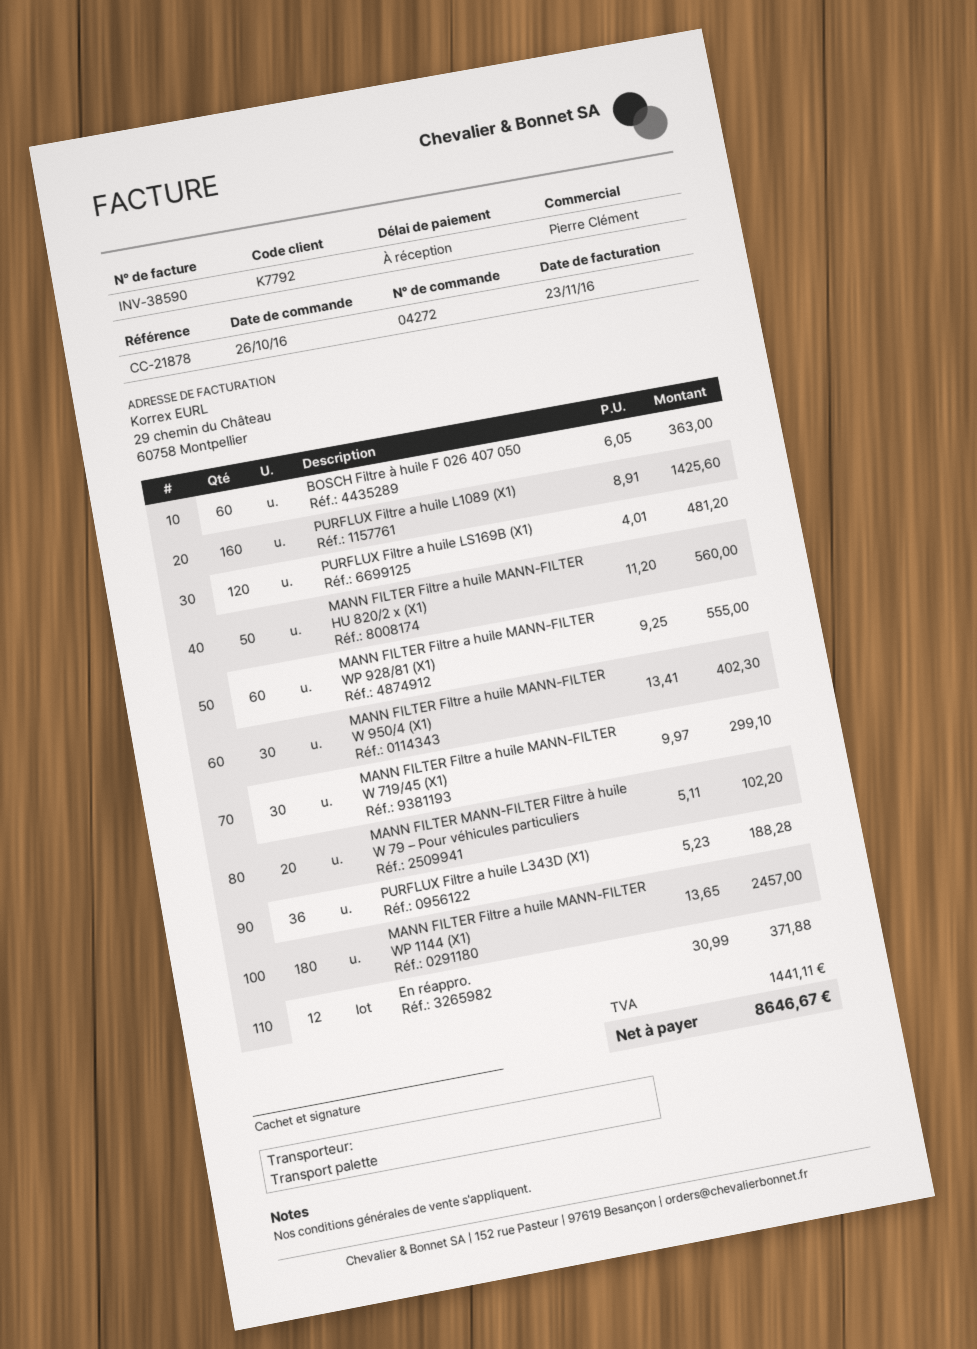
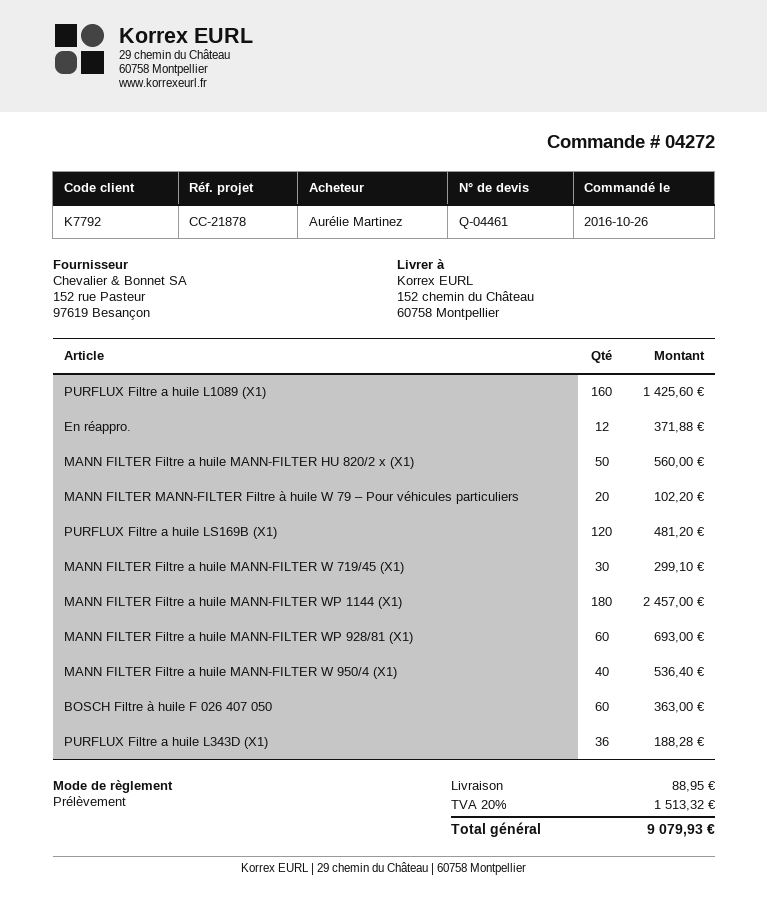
MANN FILTER Filtre a huile MANN-FILTER WP 928/81 (X1): 60 for 555.00 -> 60 for 693.00
MANN FILTER Filtre a huile MANN-FILTER W 950/4 (X1): 30 for 402.30 -> 40 for 536.40
shipping: none -> 88.95
tax: 1441.11 -> 1513.32
total: 8646.67 -> 9079.93

